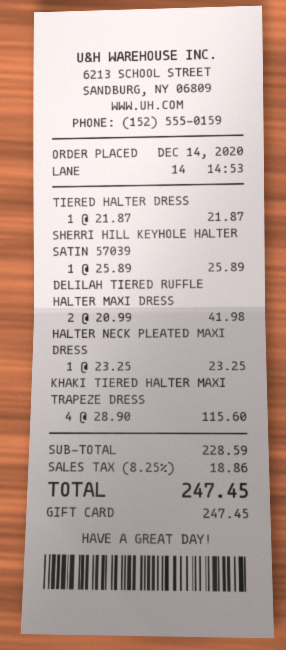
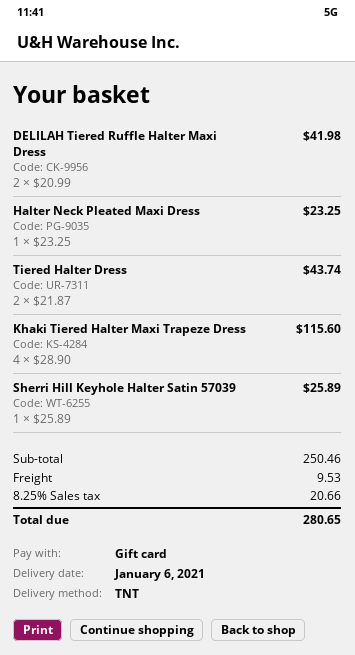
TIERED HALTER DRESS: 1 x 21.87 = 21.87 -> 2 x 21.87 = 43.74
subtotal: 228.59 -> 250.46
shipping: none -> 9.53
tax: 8.25% = 18.86 -> 8.25% = 20.66
total: 247.45 -> 280.65

